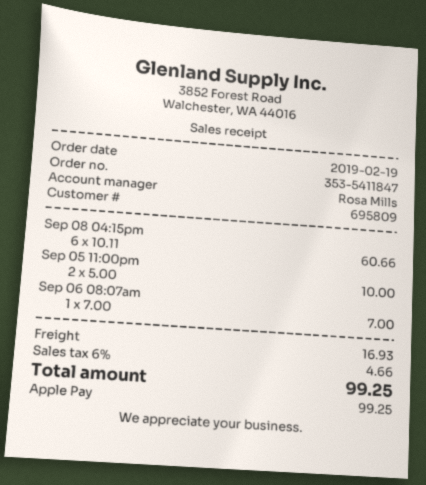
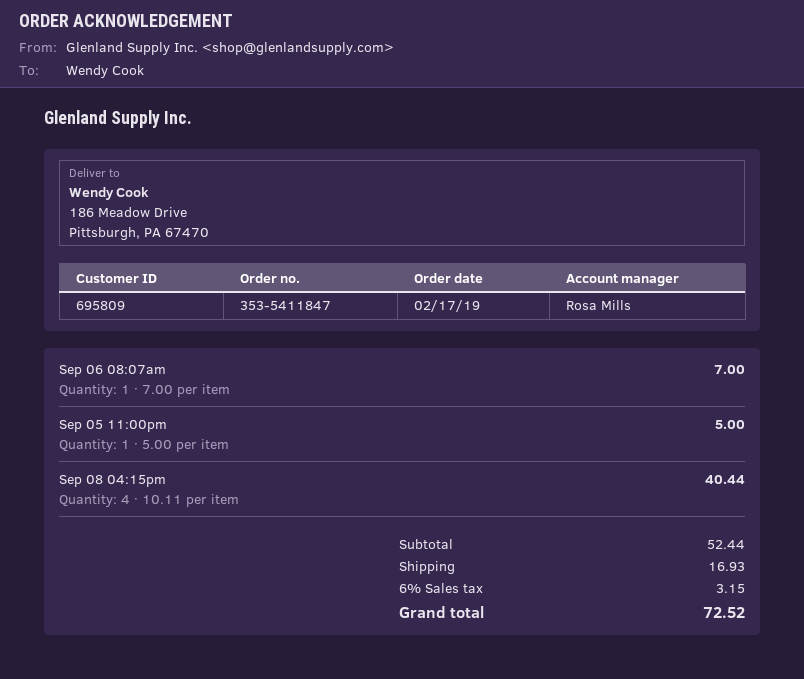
order date: 2019-02-19 -> 2019-02-17
Sep 08 04:15pm: 6 x 10.11 = 60.66 -> 4 x 10.11 = 40.44
Sep 05 11:00pm: 2 x 5.00 = 10.00 -> 1 x 5.00 = 5.00
tax: 6% = 4.66 -> 6% = 3.15
total: 99.25 -> 72.52

